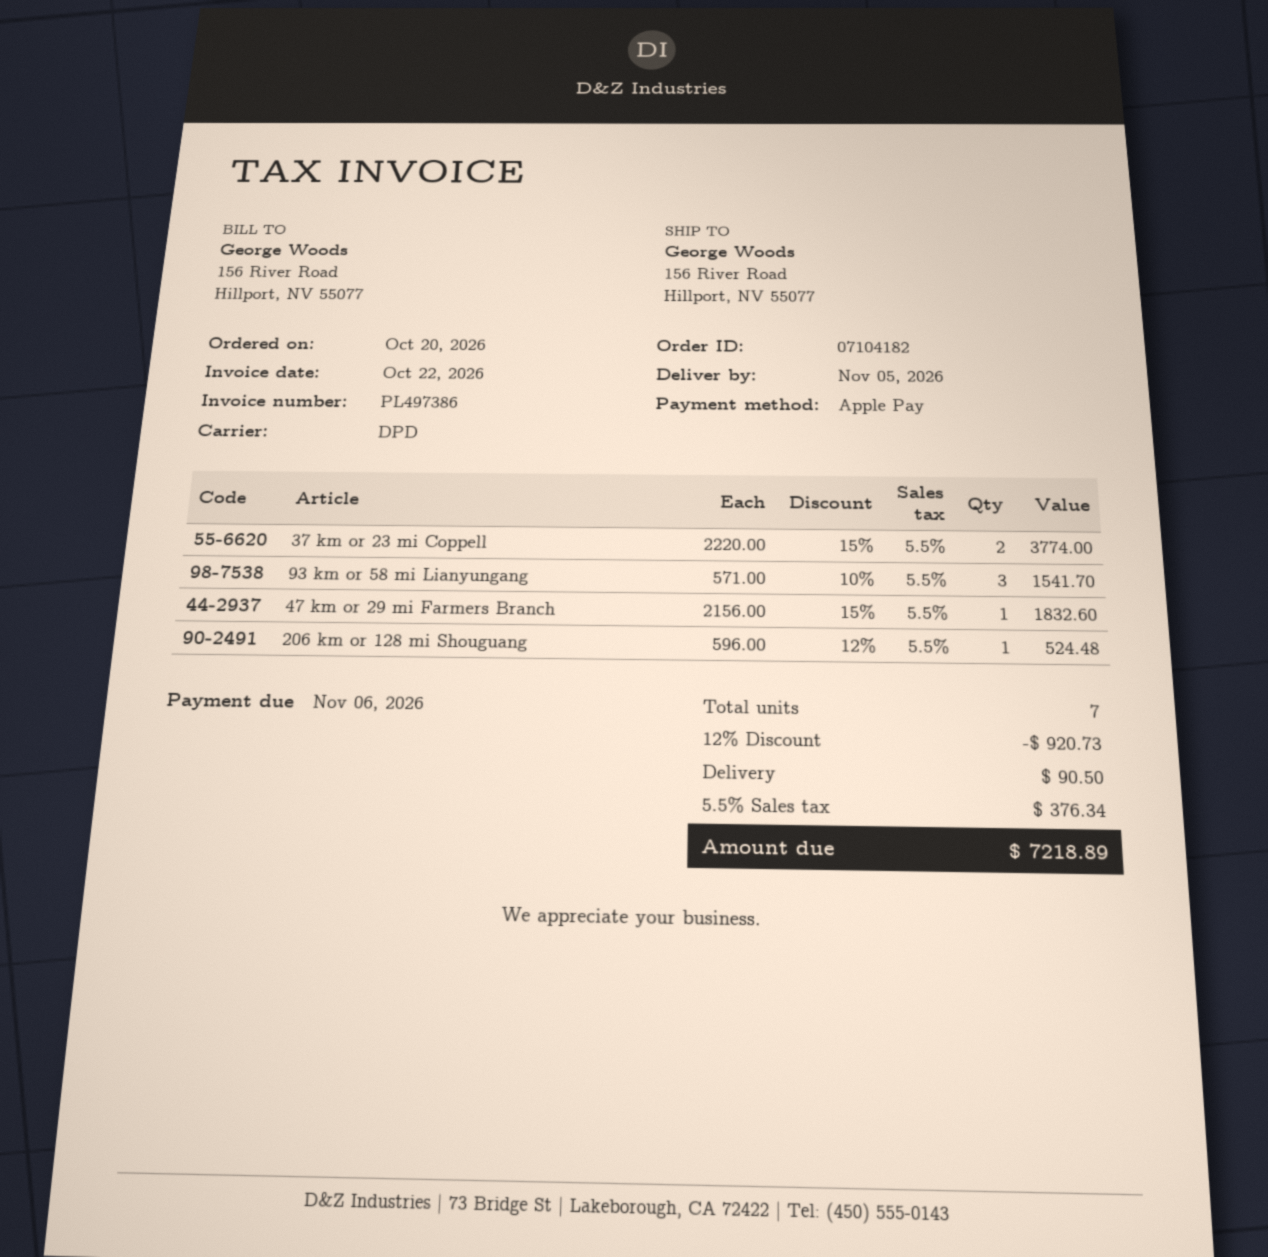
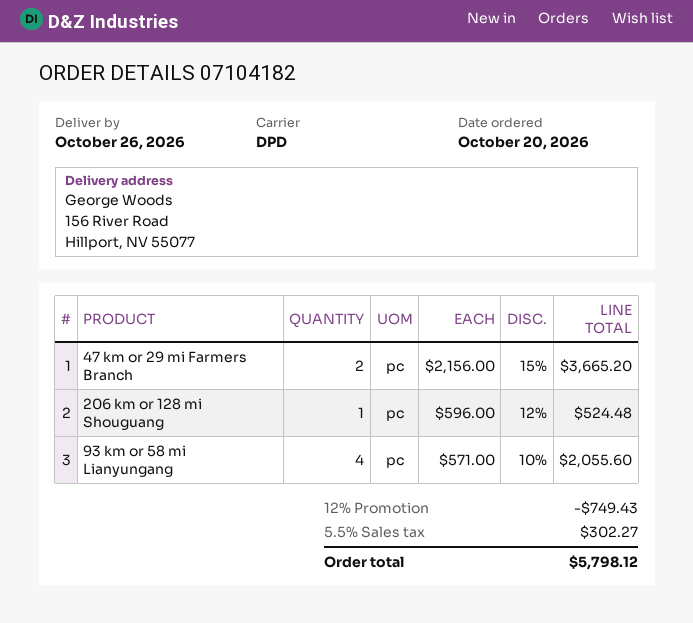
delivery date: 2026-11-05 -> 2026-10-26
37 km or 23 mi Coppell: 2 x 2220.00 - 15% = 3774.00 -> none
93 km or 58 mi Lianyungang: 3 x 571.00 - 10% = 1541.70 -> 4 x 571.00 - 10% = 2055.60
47 km or 29 mi Farmers Branch: 1 x 2156.00 - 15% = 1832.60 -> 2 x 2156.00 - 15% = 3665.20
discount: 12% = 920.73 -> 12% = 749.43
shipping: 90.50 -> none
tax: 5.5% = 376.34 -> 5.5% = 302.27
total: 7218.89 -> 5798.12

